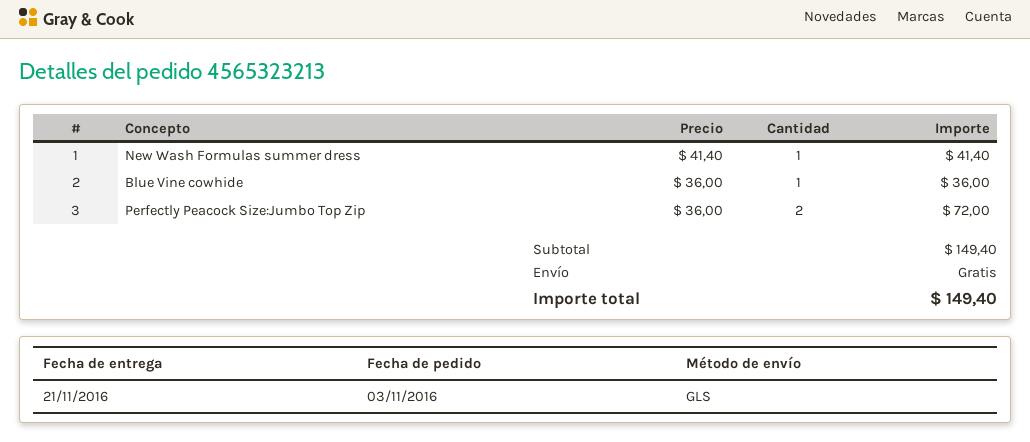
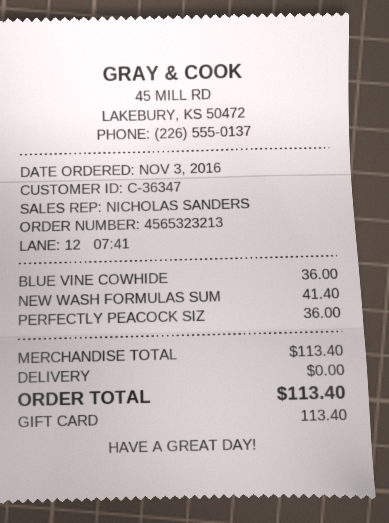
Perfectly Peacock Size:Jumbo Top Zip: 2 for 72.00 -> 1 for 36.00
subtotal: 149.40 -> 113.40
total: 149.40 -> 113.40

